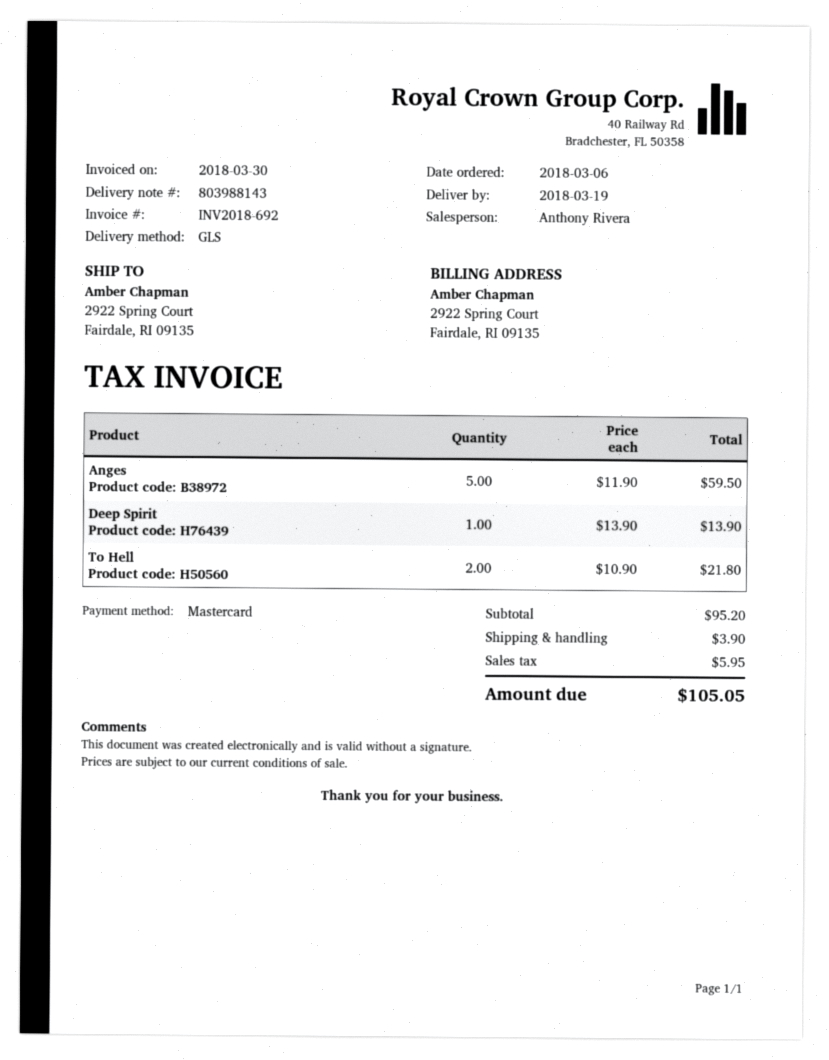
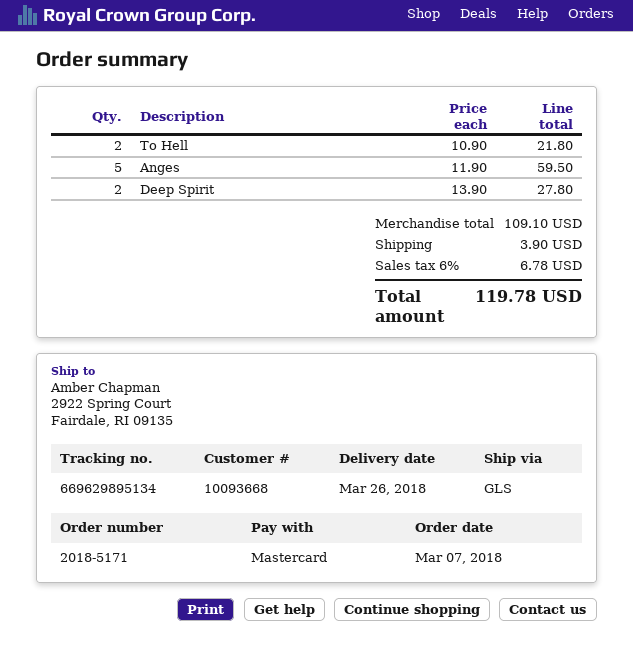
order date: 2018-03-06 -> 2018-03-07
delivery date: 2018-03-19 -> 2018-03-26
Deep Spirit: 1 x 13.90 = 13.90 -> 2 x 13.90 = 27.80
subtotal: 95.20 -> 109.10
tax: 5.95 -> 6.78
total: 105.05 -> 119.78

